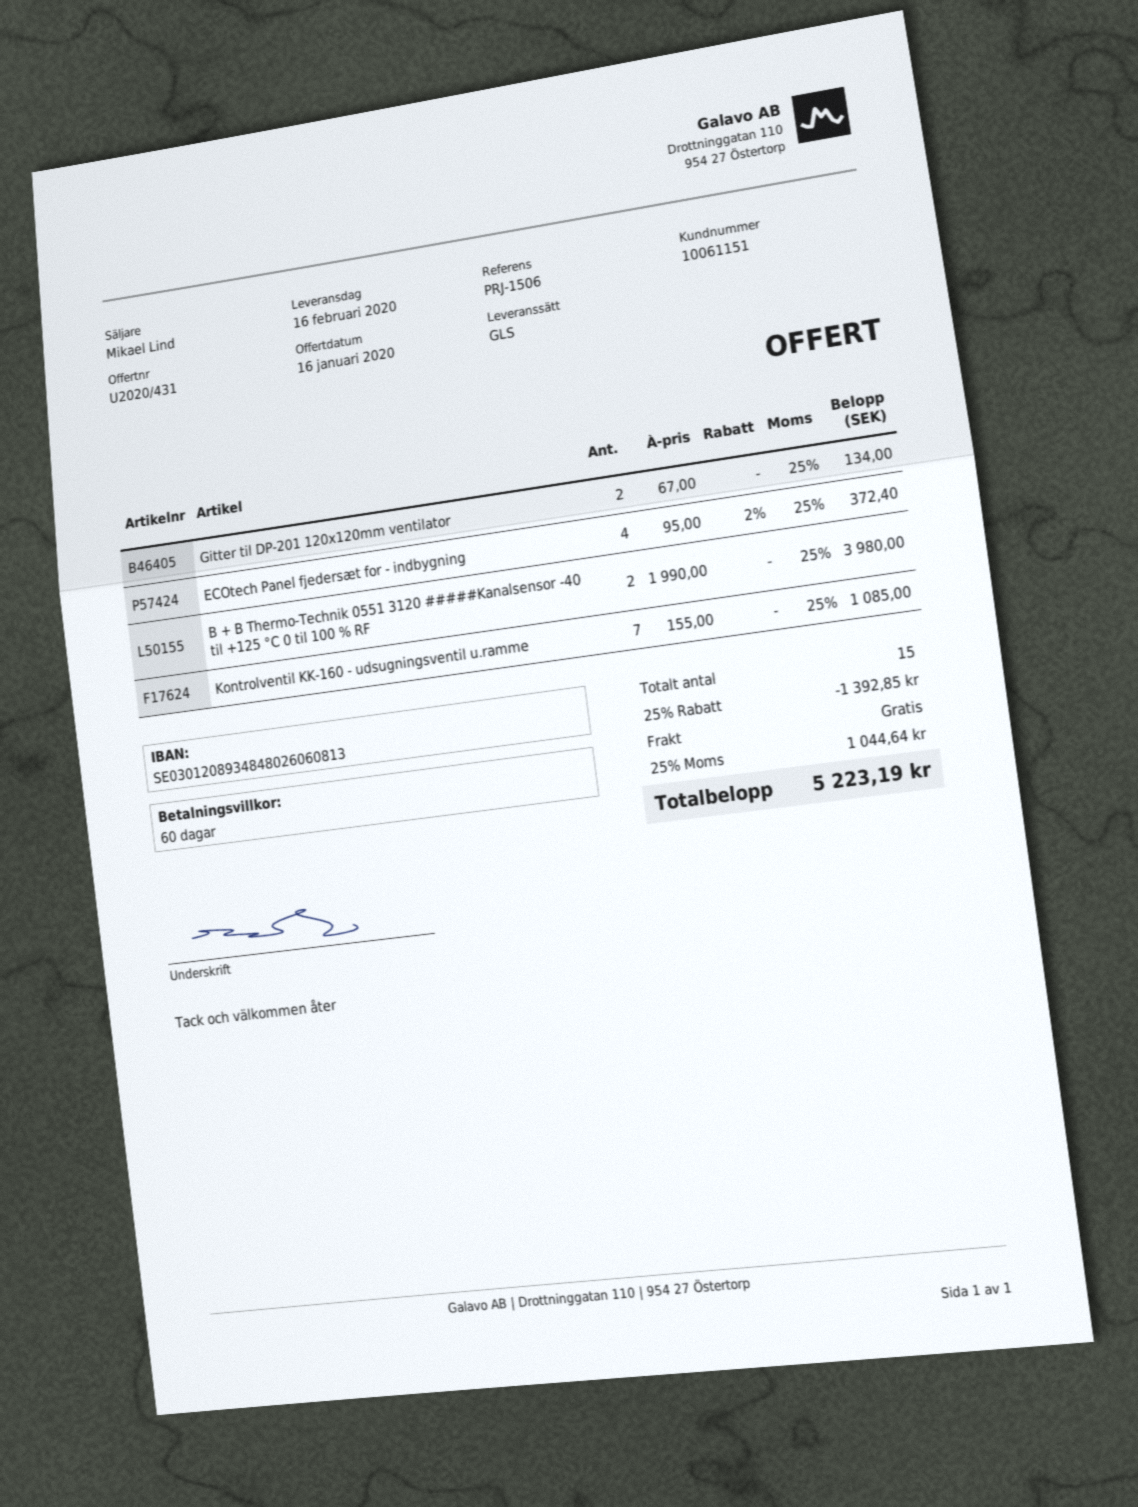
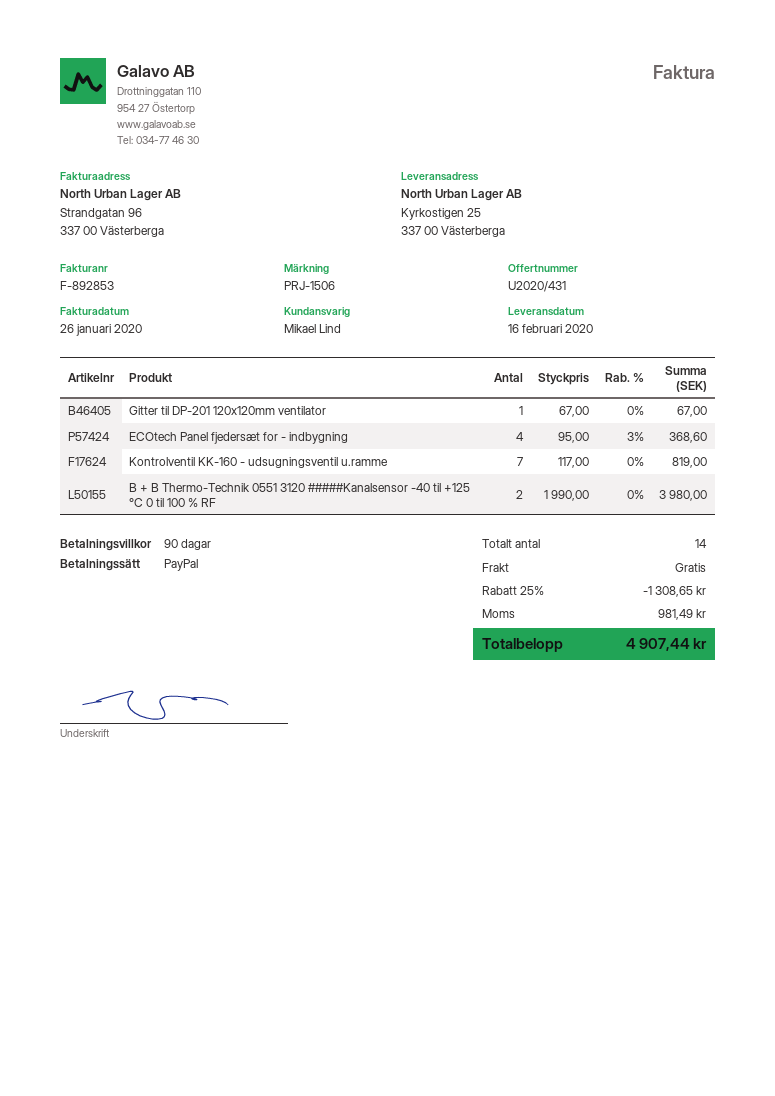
payment terms: 60 days -> 90 days
Gitter til DP-201 120x120mm ventilator: 2 x 67.00 = 134.00 -> 1 x 67.00 = 67.00
ECOtech Panel fjedersæt for - indbygning: 4 x 95.00 - 2% = 372.40 -> 4 x 95.00 - 3% = 368.60
Kontrolventil KK-160 - udsugningsventil u.ramme: 7 x 155.00 = 1085.00 -> 7 x 117.00 = 819.00
total quantity: 15 -> 14
discount: 25% = 1392.85 -> 25% = 1308.65
tax: 1044.64 -> 981.49
total: 5223.19 -> 4907.44

